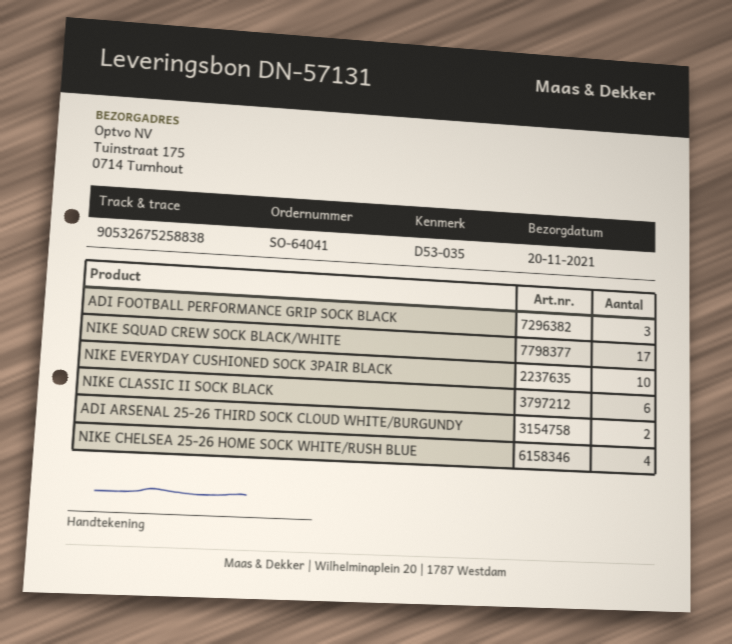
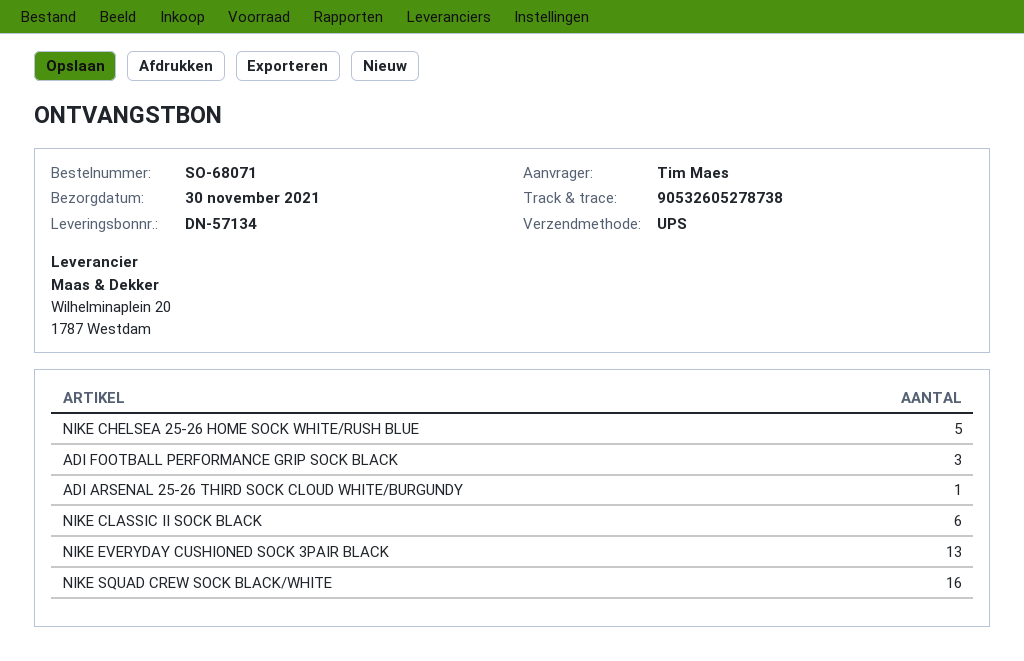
order number: SO-64041 -> SO-68071
delivery note number: DN-57131 -> DN-57134
delivery date: 2021-11-20 -> 2021-11-30
tracking number: 90532675258838 -> 90532605278738
NIKE SQUAD CREW SOCK BLACK/WHITE: 17 -> 16
NIKE EVERYDAY CUSHIONED SOCK 3PAIR BLACK: 10 -> 13
ADI ARSENAL 25-26 THIRD SOCK CLOUD WHITE/BURGUNDY: 2 -> 1
NIKE CHELSEA 25-26 HOME SOCK WHITE/RUSH BLUE: 4 -> 5

